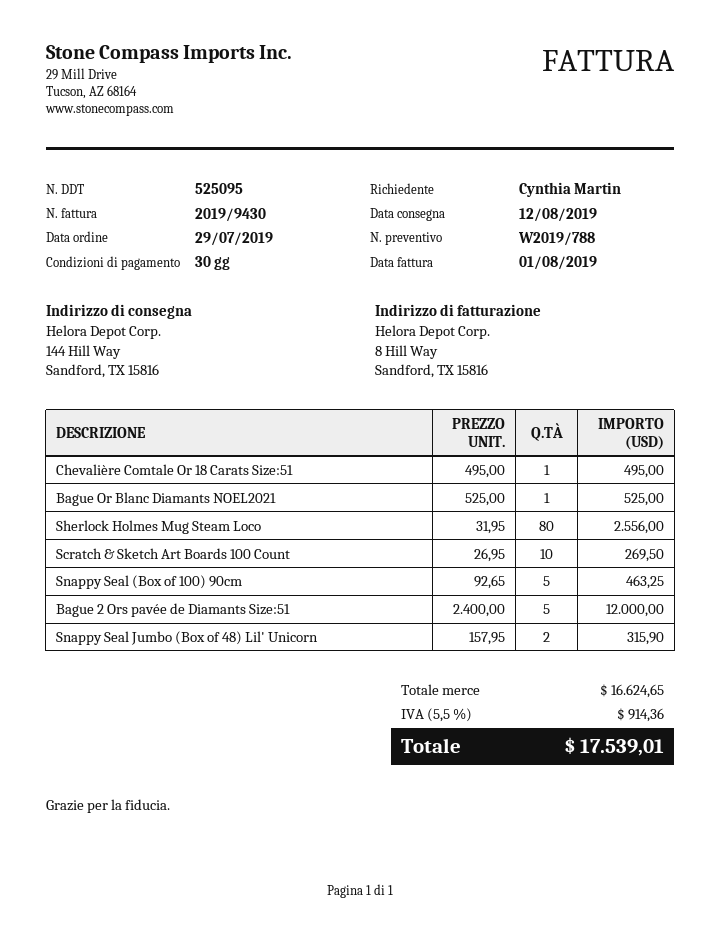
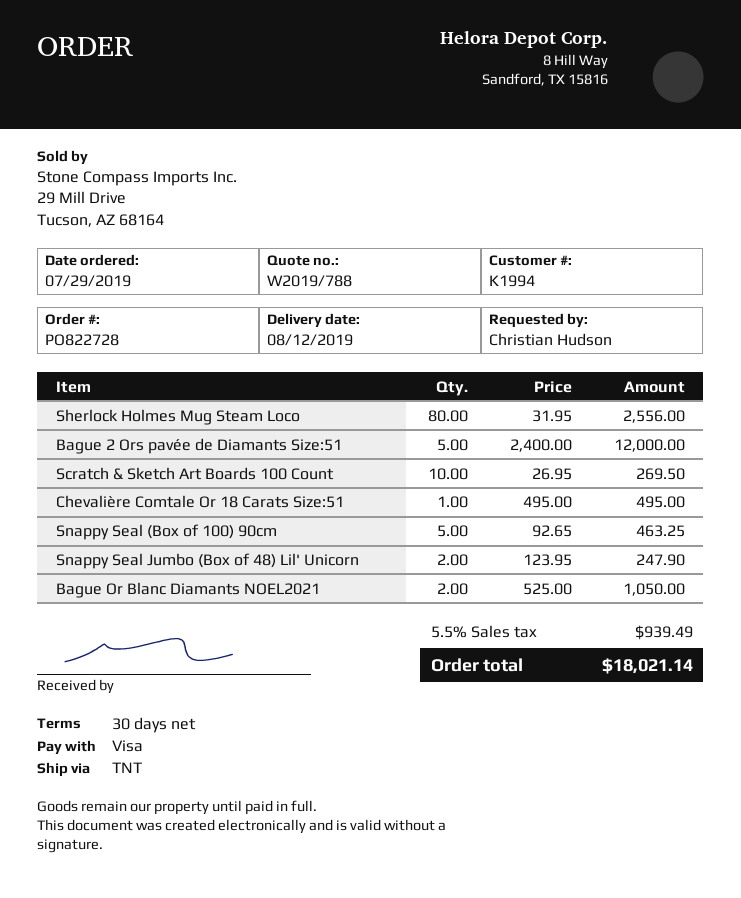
ordered by: Cynthia Martin -> Christian Hudson
Bague Or Blanc Diamants NOEL2021: 1 x 525.00 = 525.00 -> 2 x 525.00 = 1050.00
Snappy Seal Jumbo (Box of 48) Lil' Unicorn: 2 x 157.95 = 315.90 -> 2 x 123.95 = 247.90
tax: 5.5% = 914.36 -> 5.5% = 939.49
total: 17539.01 -> 18021.14

